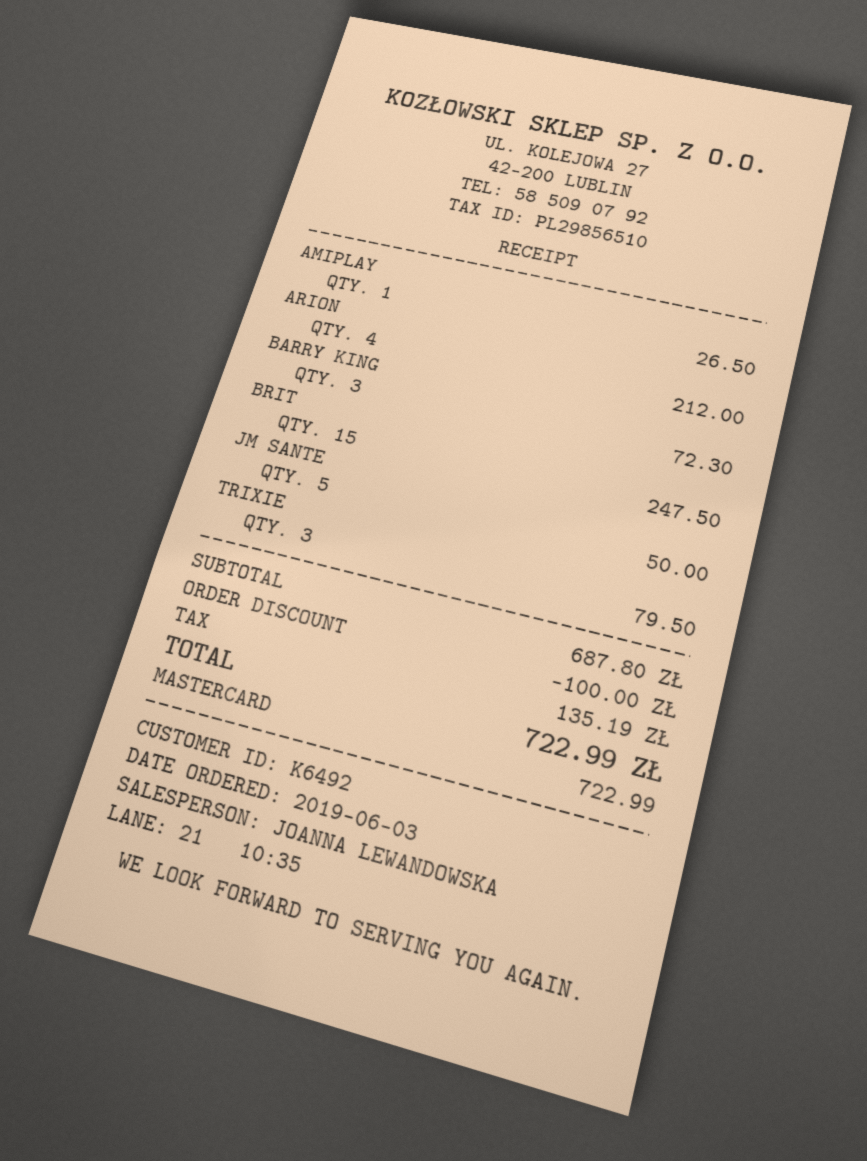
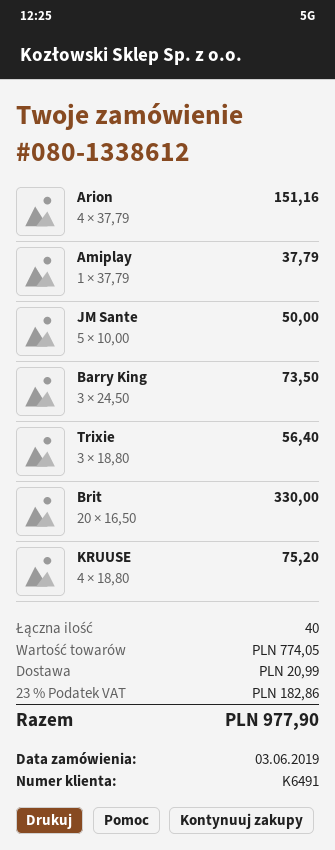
customer number: K6492 -> K6491
AMIPLAY: 1 for 26.50 -> 1 for 37.79
ARION: 4 for 212.00 -> 4 for 151.16
BARRY KING: 3 for 72.30 -> 3 for 73.50
BRIT: 15 for 247.50 -> 20 for 330.00
TRIXIE: 3 for 79.50 -> 3 for 56.40
KRUUSE: none -> 4 for 75.20
subtotal: 687.80 -> 774.05
discount: 100.00 -> none
shipping: none -> 20.99
tax: 135.19 -> 182.86
total: 722.99 -> 977.90

